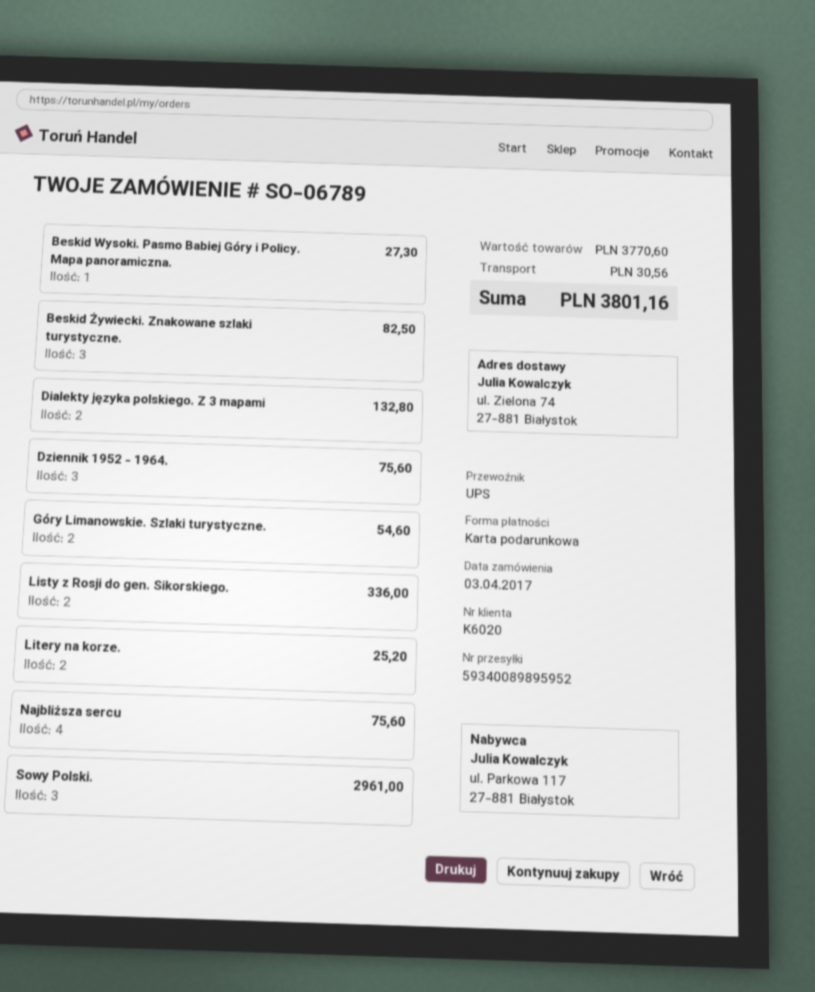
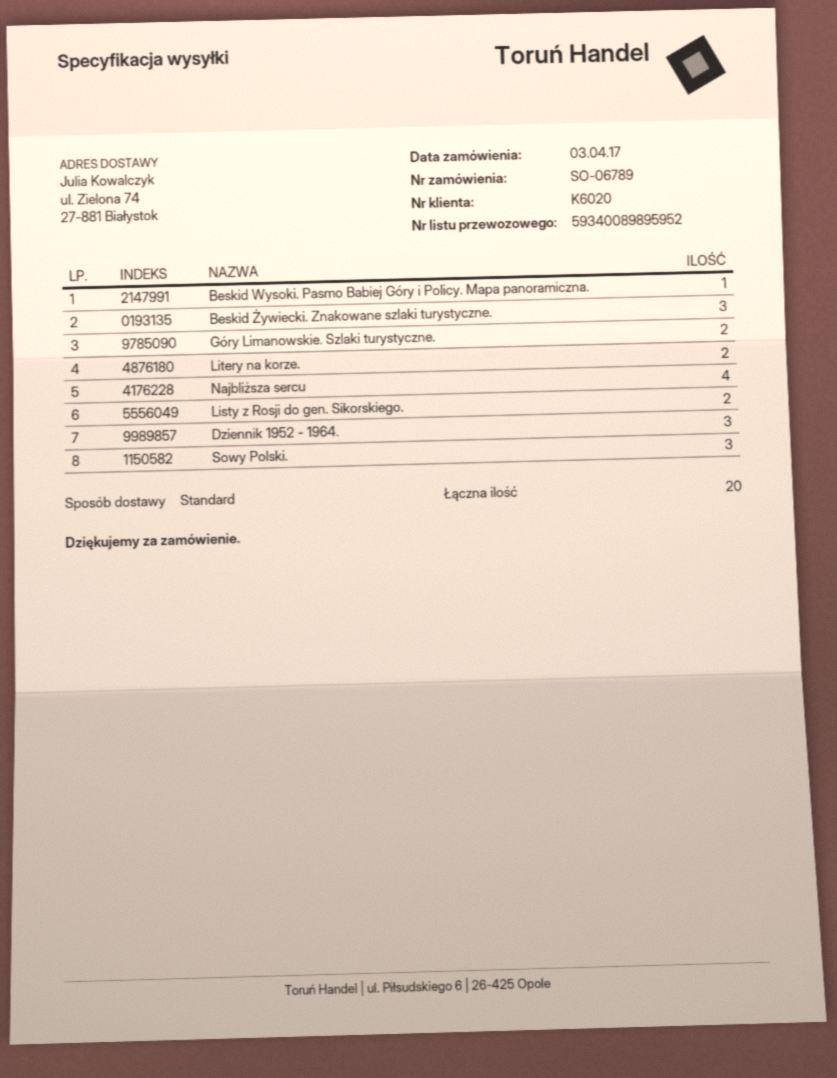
shipping method: UPS -> standard
Dialekty języka polskiego. Z 3 mapami: 2 -> none

